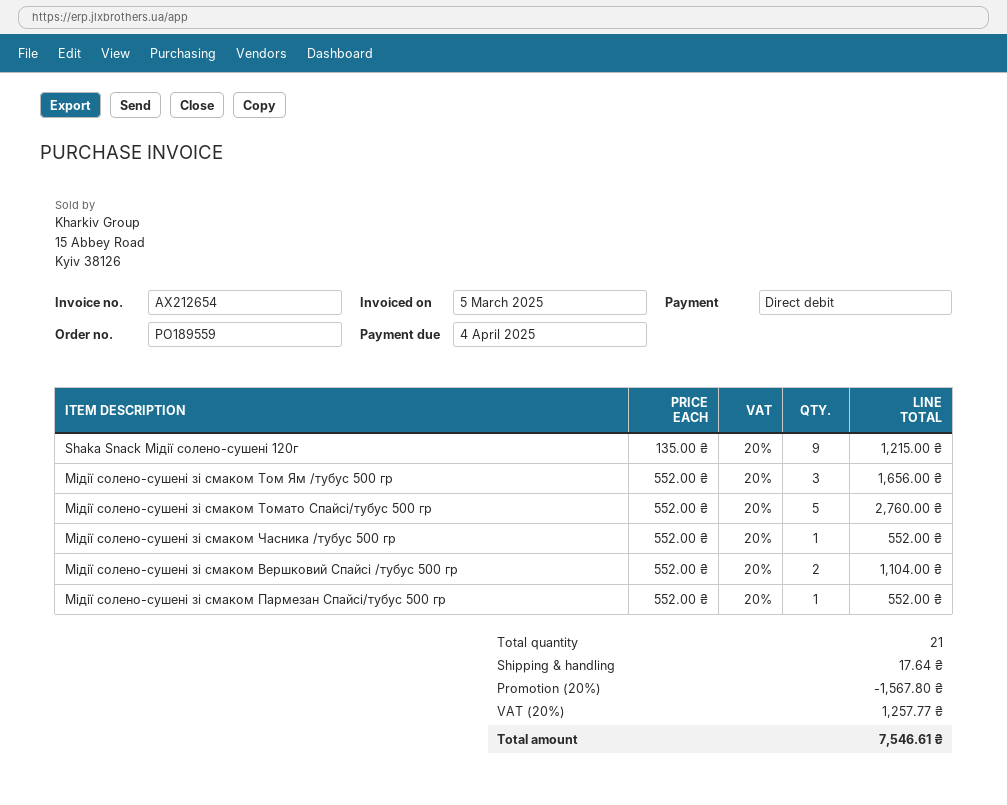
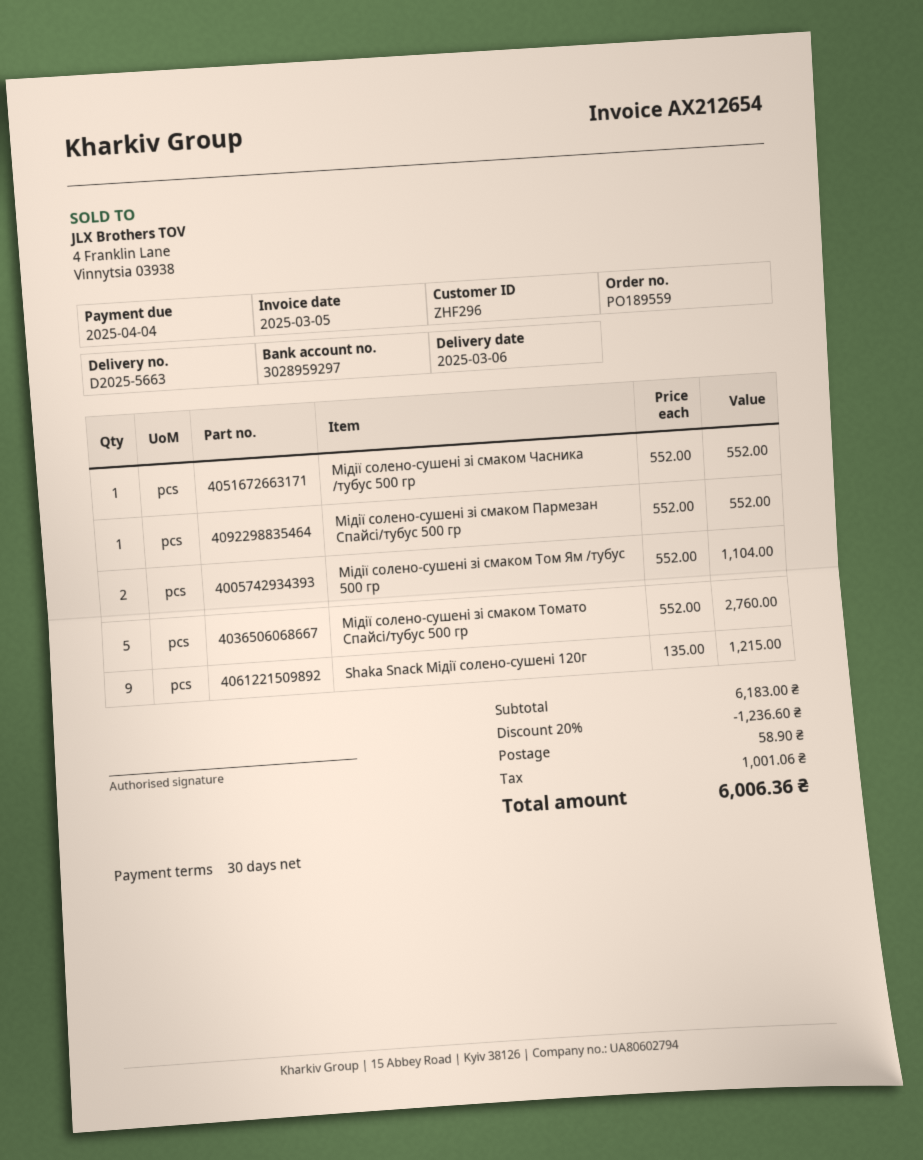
Мідії солено-сушені зі смаком Том Ям /тубус 500 гр: 3 x 552.00 = 1656.00 -> 2 x 552.00 = 1104.00
Мідії солено-сушені зі смаком Вершковий Спайсі /тубус 500 гр: 2 x 552.00 = 1104.00 -> none
discount: 20% = 1567.80 -> 20% = 1236.60
shipping: 17.64 -> 58.90
tax: 1257.77 -> 1001.06
total: 7546.61 -> 6006.36

